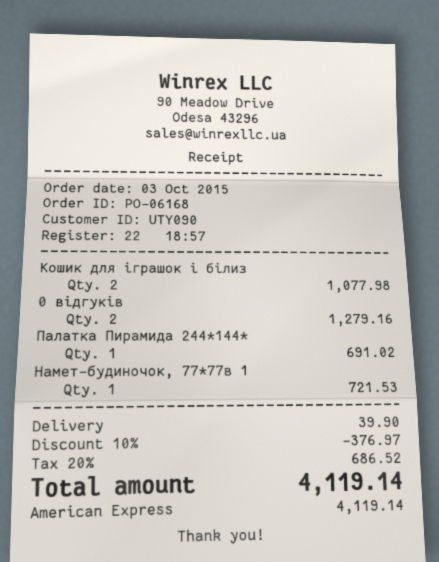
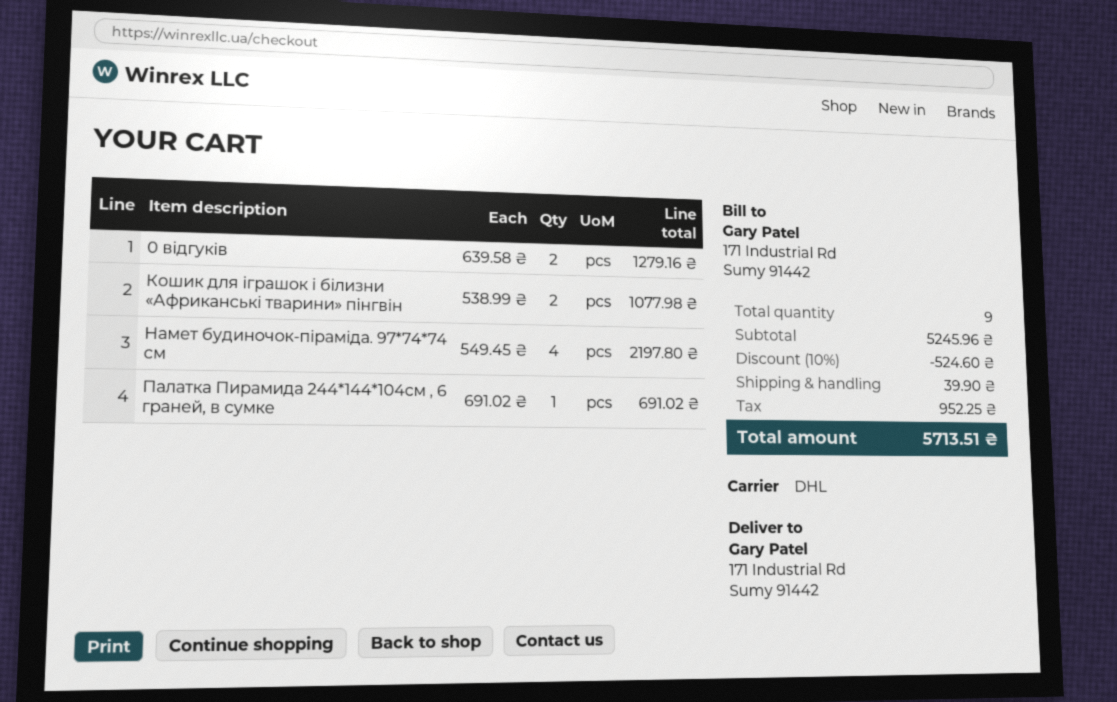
Намет-будиночок, 77*77в 1: 1 for 721.53 -> none
Намет будиночок-піраміда. 97*74*74 см: none -> 4 for 2197.80
discount: 10% = 376.97 -> 10% = 524.60
tax: 686.52 -> 952.25
total: 4119.14 -> 5713.51

